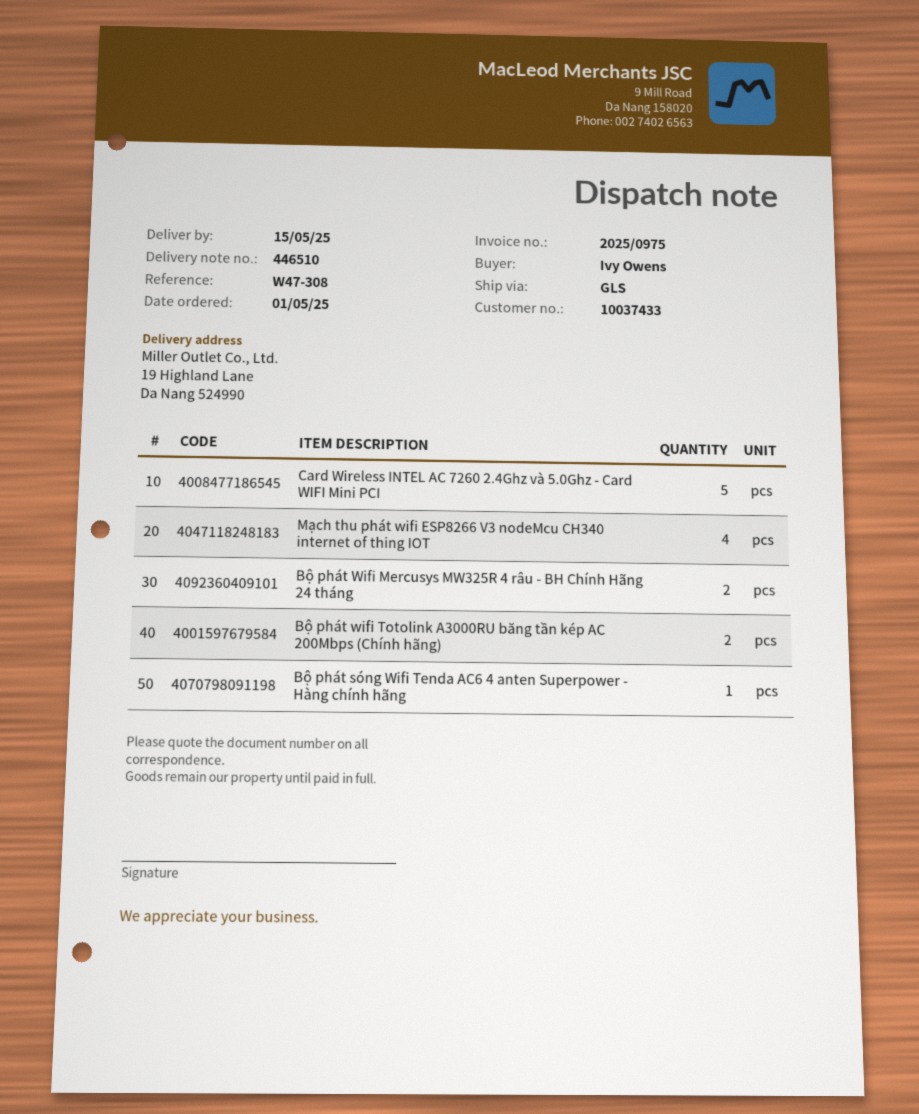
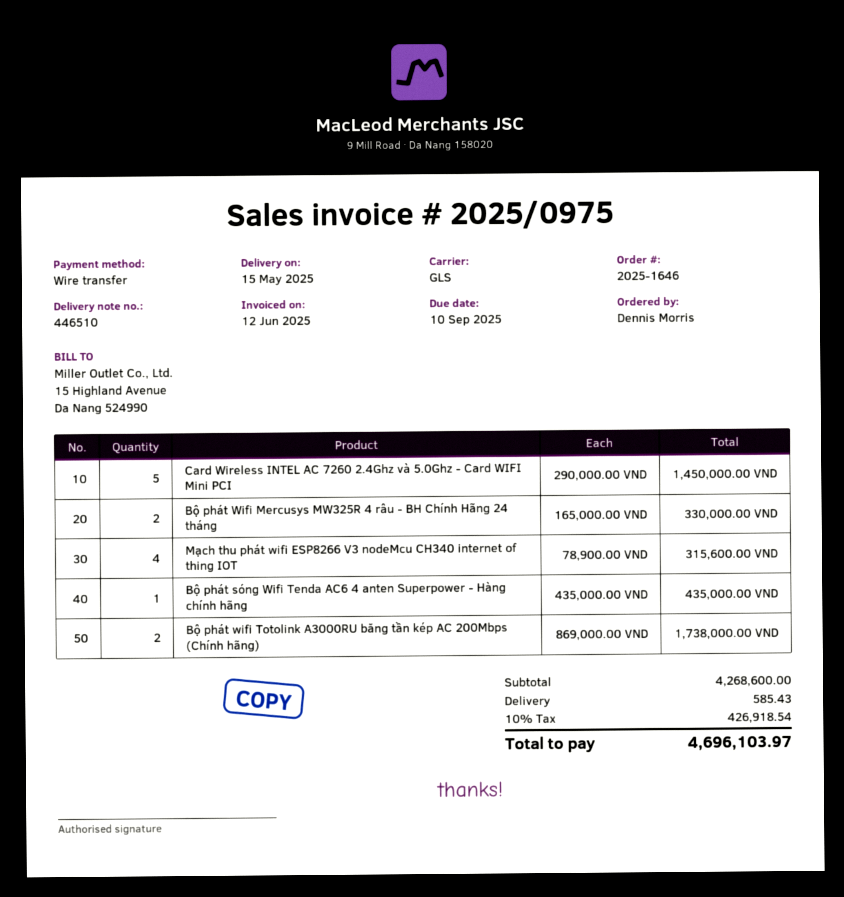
ordered by: Ivy Owens -> Dennis Morris

